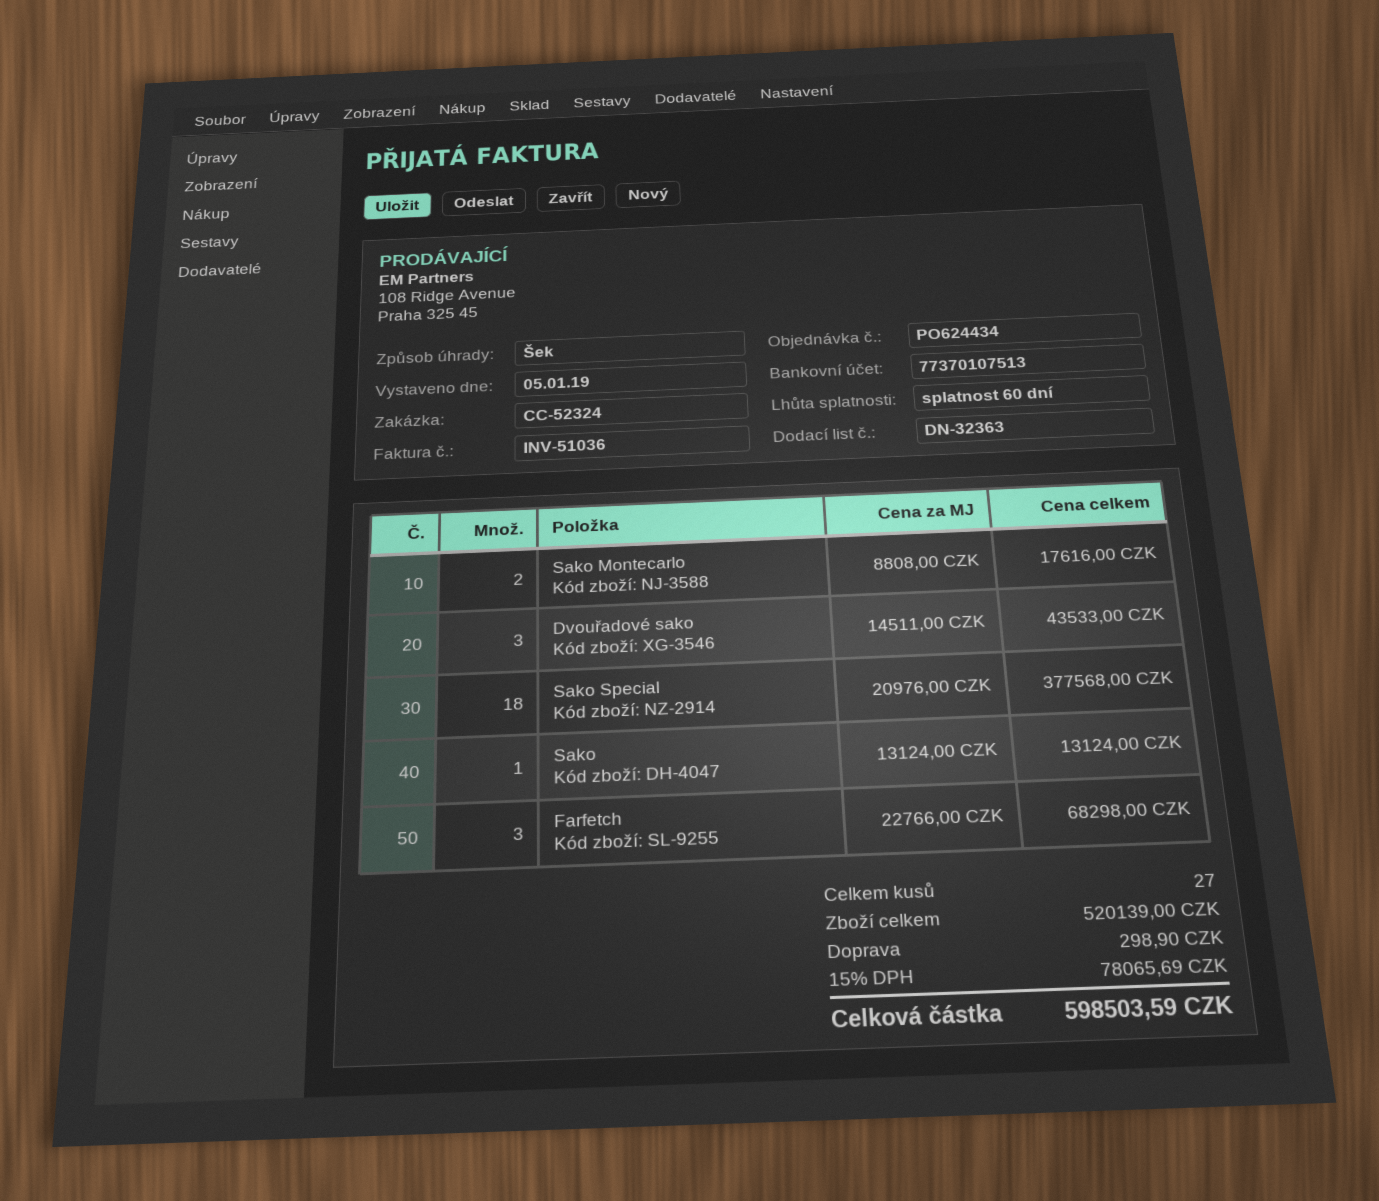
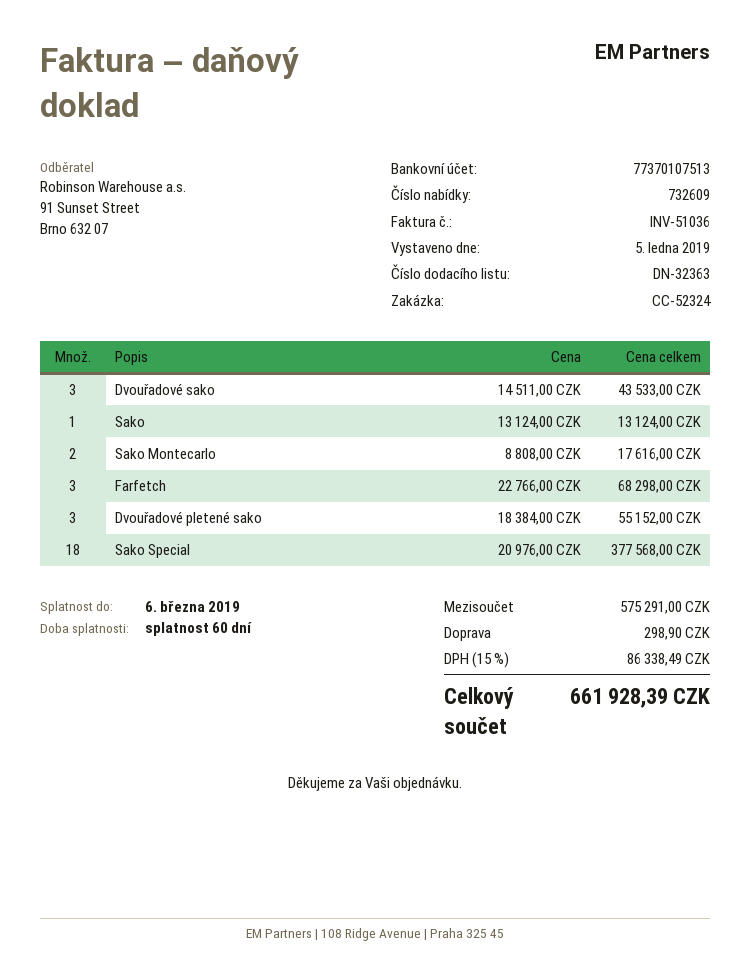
Dvouřadové pletené sako: none -> 3 x 18384.00 = 55152.00
subtotal: 520139.00 -> 575291.00
tax: 15% = 78065.69 -> 15% = 86338.49
total: 598503.59 -> 661928.39

